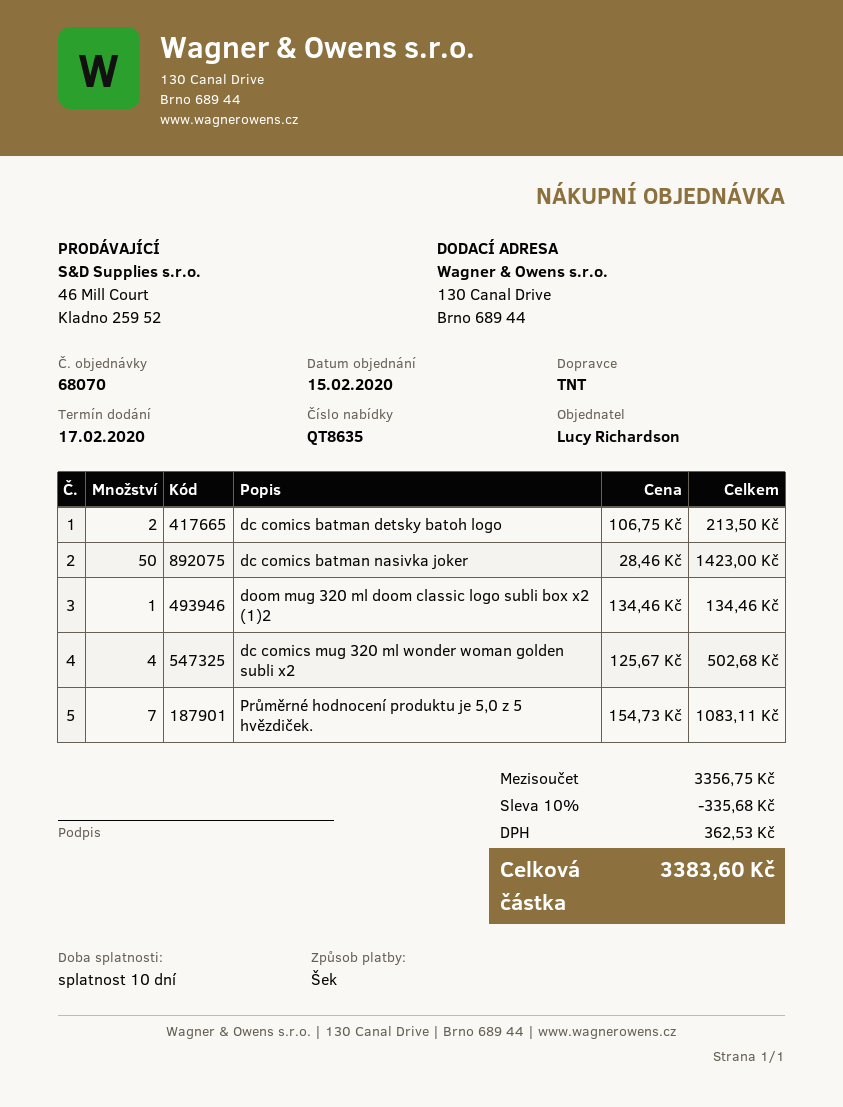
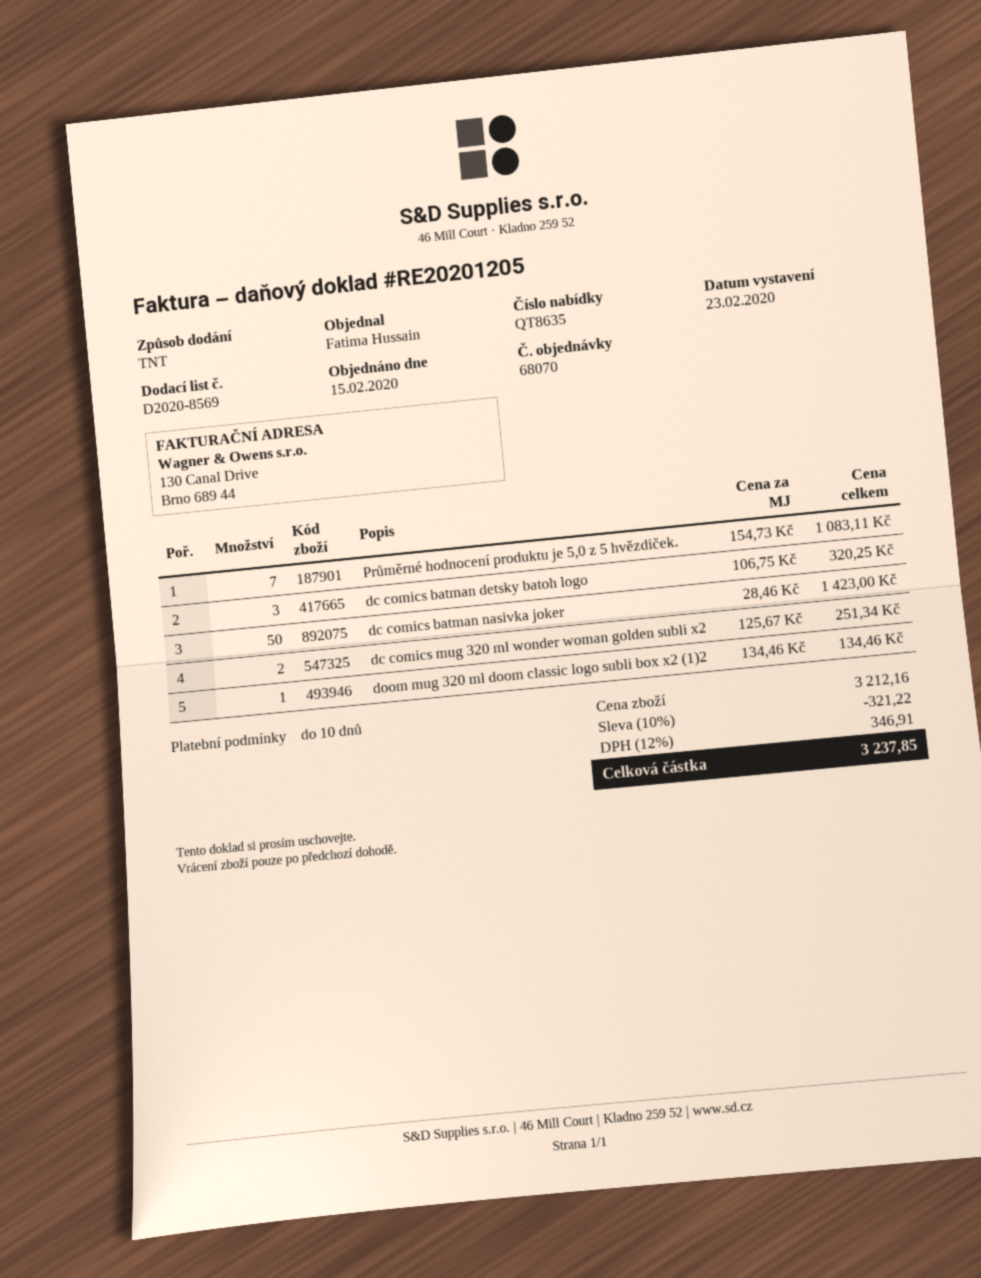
ordered by: Lucy Richardson -> Fatima Hussain
dc comics batman detsky batoh logo: 2 x 106.75 = 213.50 -> 3 x 106.75 = 320.25
dc comics mug 320 ml wonder woman golden subli x2: 4 x 125.67 = 502.68 -> 2 x 125.67 = 251.34
subtotal: 3356.75 -> 3212.16
discount: 10% = 335.68 -> 10% = 321.22
tax: 362.53 -> 346.91
total: 3383.60 -> 3237.85

